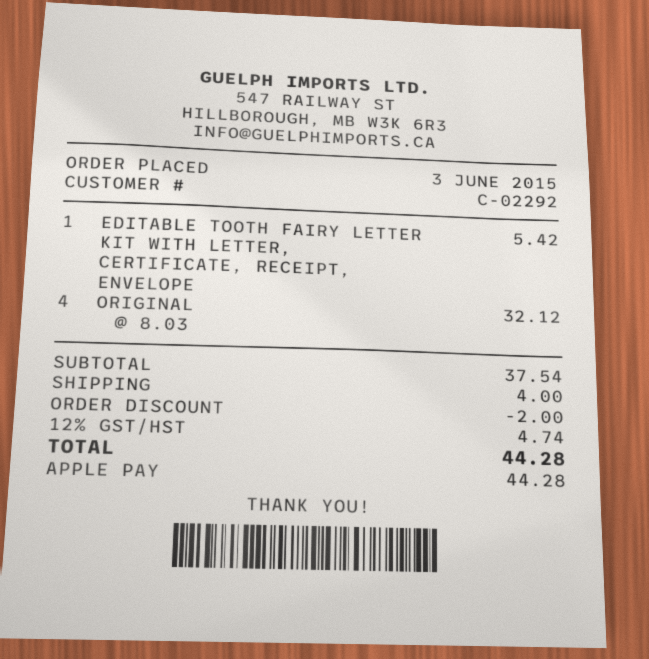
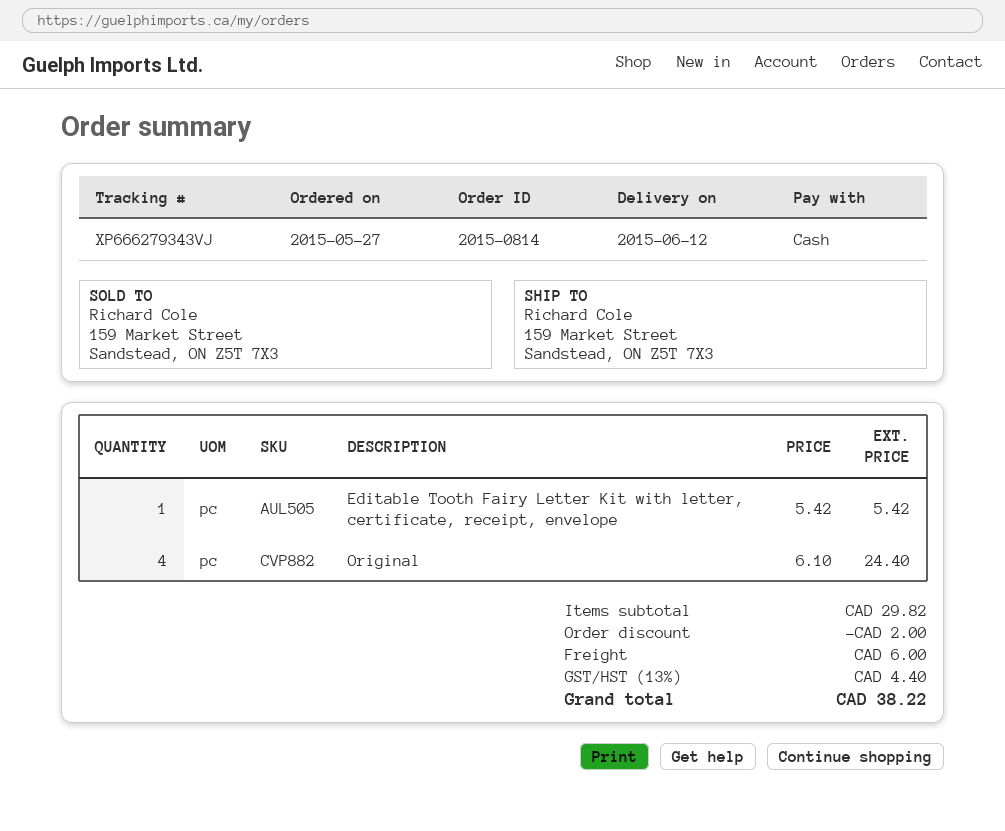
order date: 2015-06-03 -> 2015-05-27
payment method: Apple Pay -> cash
ORIGINAL: 4 x 8.03 = 32.12 -> 4 x 6.10 = 24.40
subtotal: 37.54 -> 29.82
shipping: 4.00 -> 6.00
tax: 12% = 4.74 -> 13% = 4.40
total: 44.28 -> 38.22

